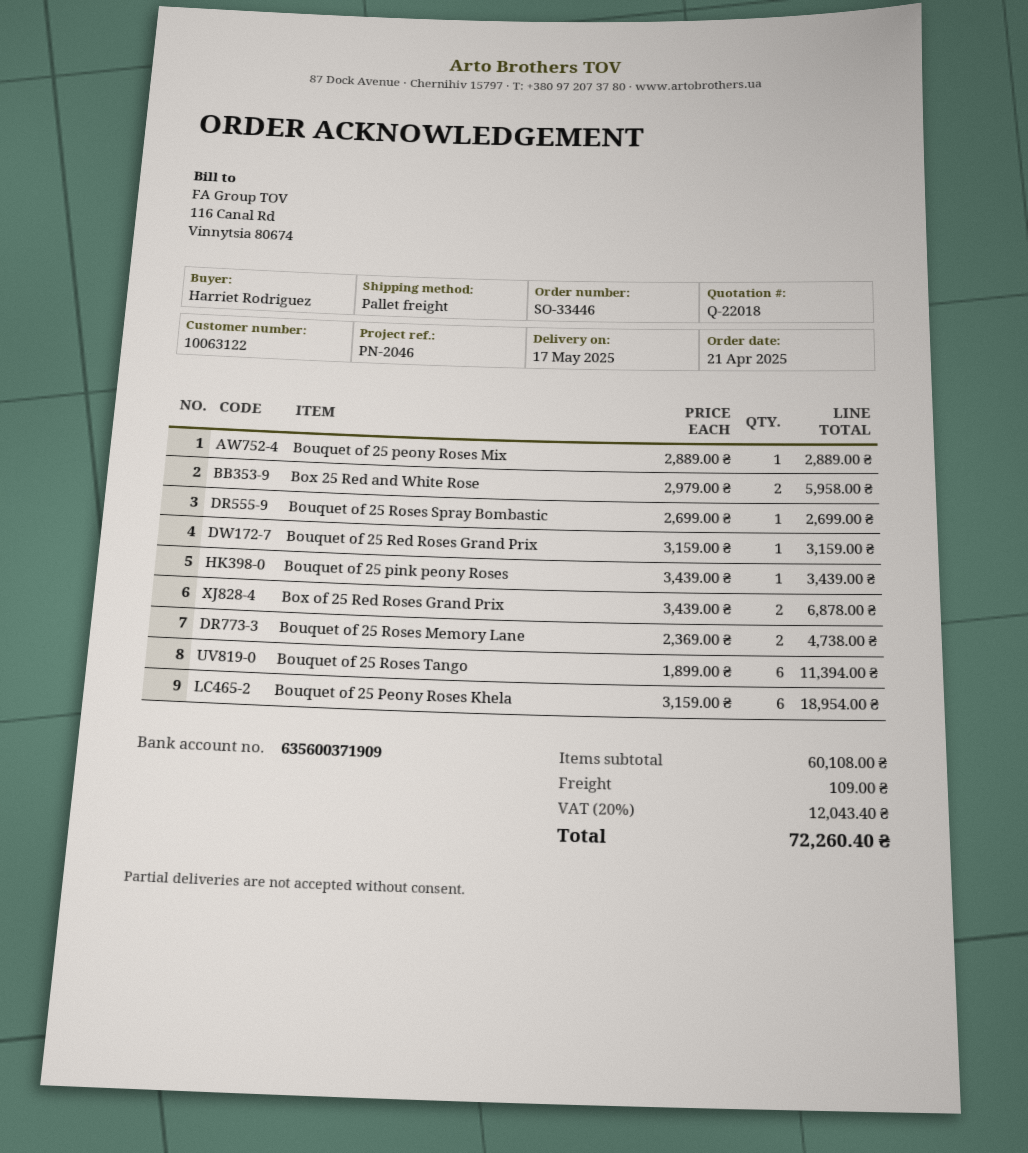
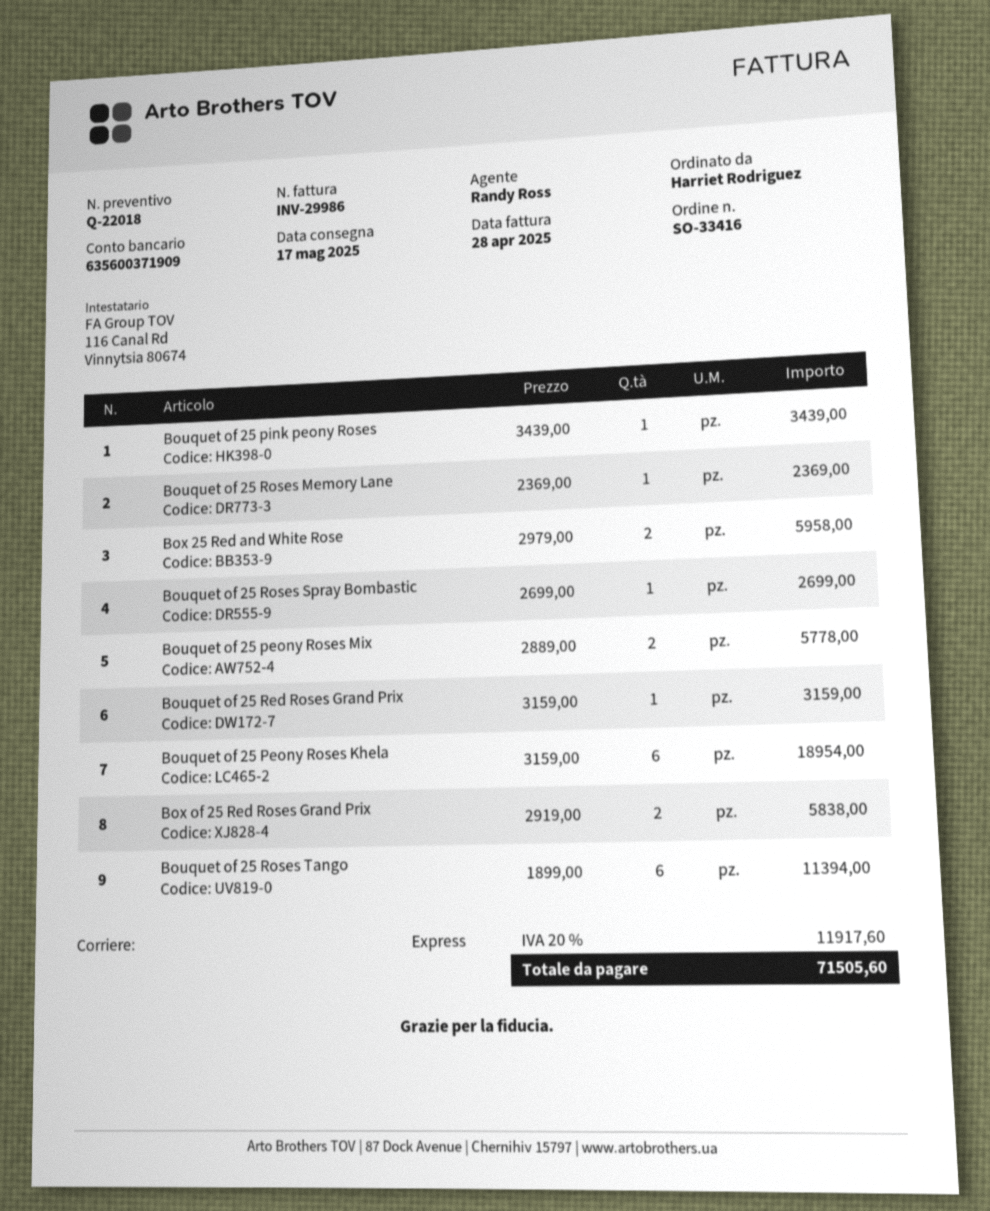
order number: SO-33446 -> SO-33416
shipping method: pallet freight -> express
Bouquet of 25 peony Roses Мix: 1 x 2889.00 = 2889.00 -> 2 x 2889.00 = 5778.00
Box of 25 Red Roses Grand Prix: 2 x 3439.00 = 6878.00 -> 2 x 2919.00 = 5838.00
Bouquet of 25 Roses Memory Lane: 2 x 2369.00 = 4738.00 -> 1 x 2369.00 = 2369.00
shipping: 109.00 -> none
tax: 20% = 12043.40 -> 20% = 11917.60
total: 72260.40 -> 71505.60

